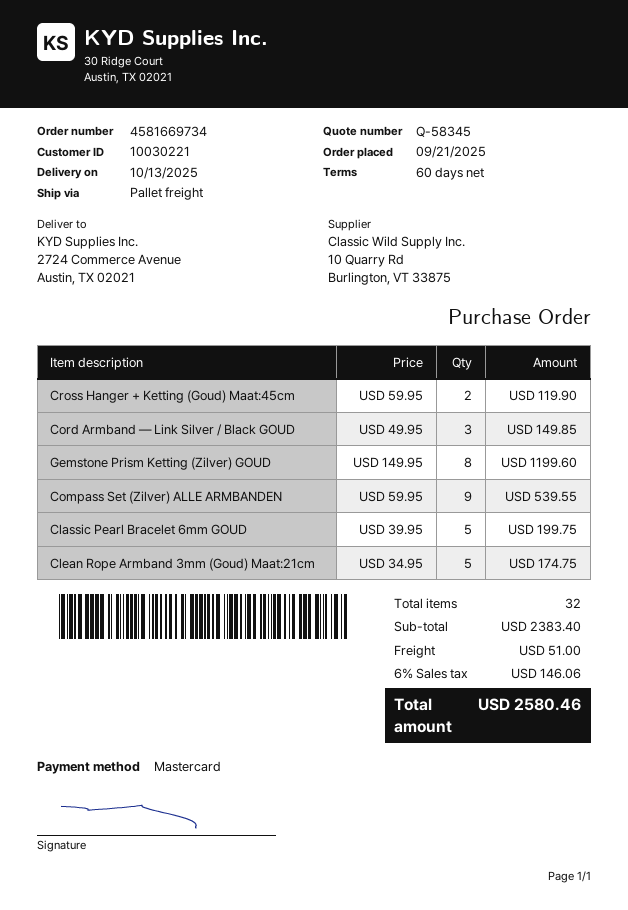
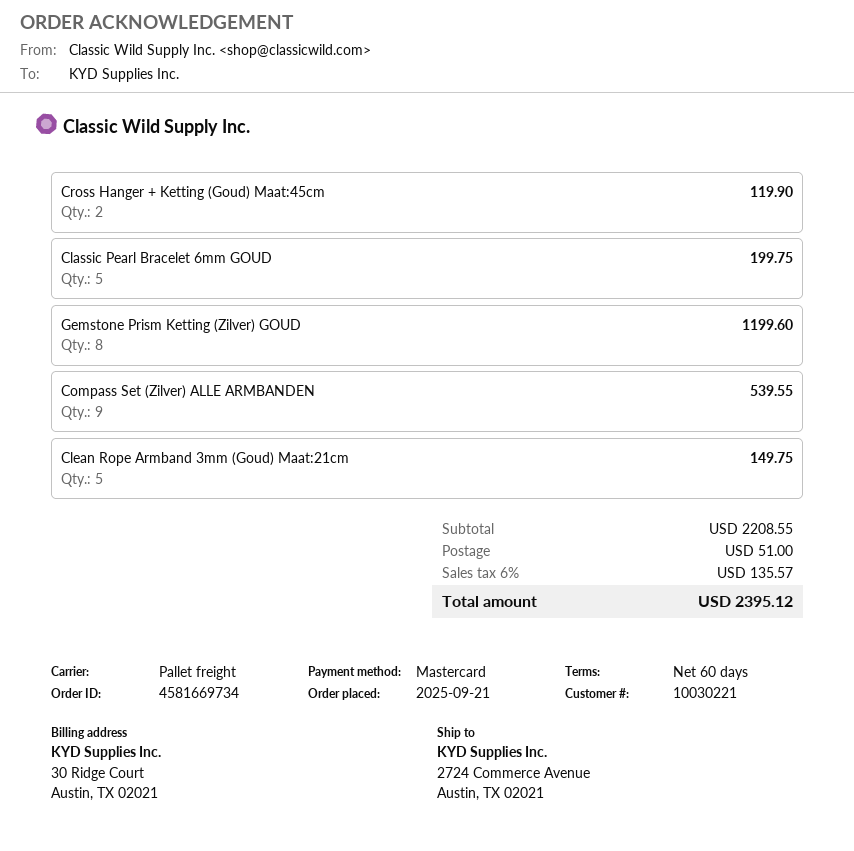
Cord Armband — Link Silver / Black GOUD: 3 for 149.85 -> none
Clean Rope Armband 3mm (Goud) Maat:21cm: 5 for 174.75 -> 5 for 149.75
subtotal: 2383.40 -> 2208.55
tax: 6% = 146.06 -> 6% = 135.57
total: 2580.46 -> 2395.12

